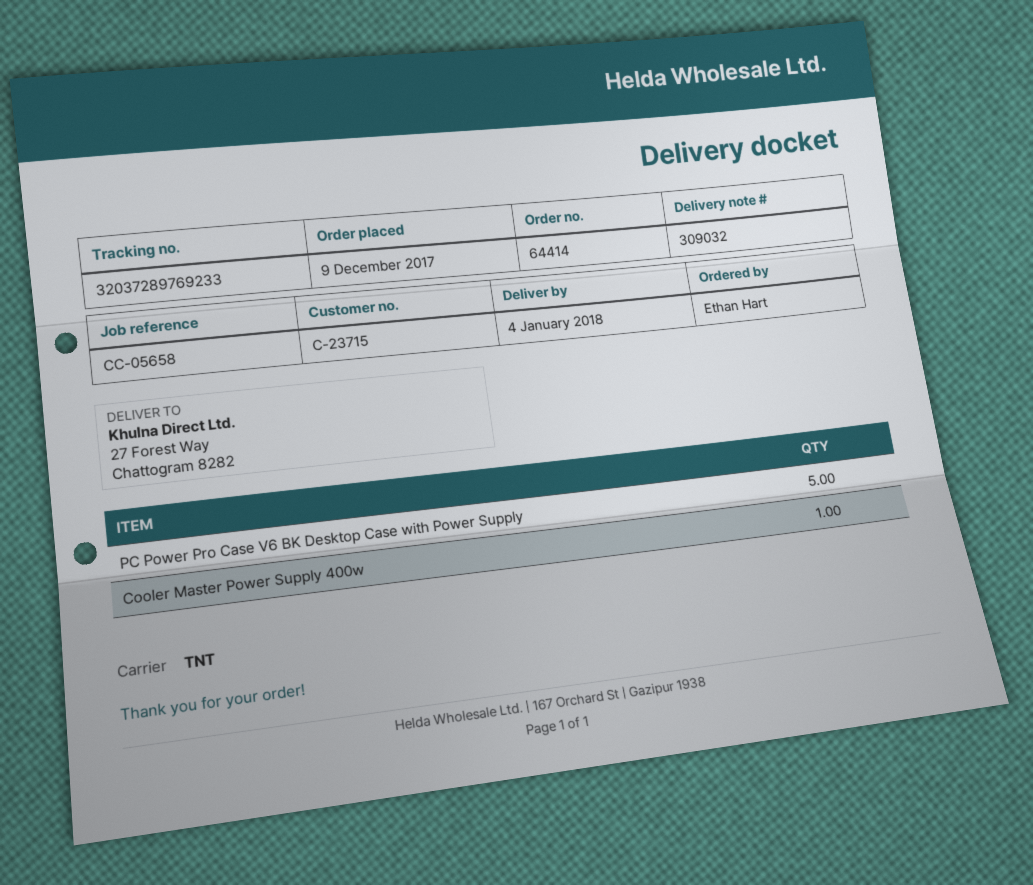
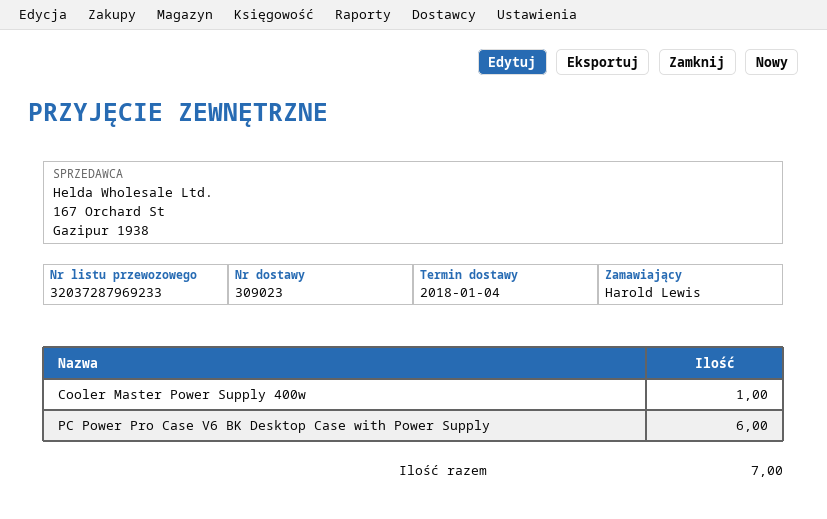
delivery note number: 309032 -> 309023
ordered by: Ethan Hart -> Harold Lewis
tracking number: 32037289769233 -> 32037287969233
PC Power Pro Case V6 BK Desktop Case with Power Supply: 5 -> 6

